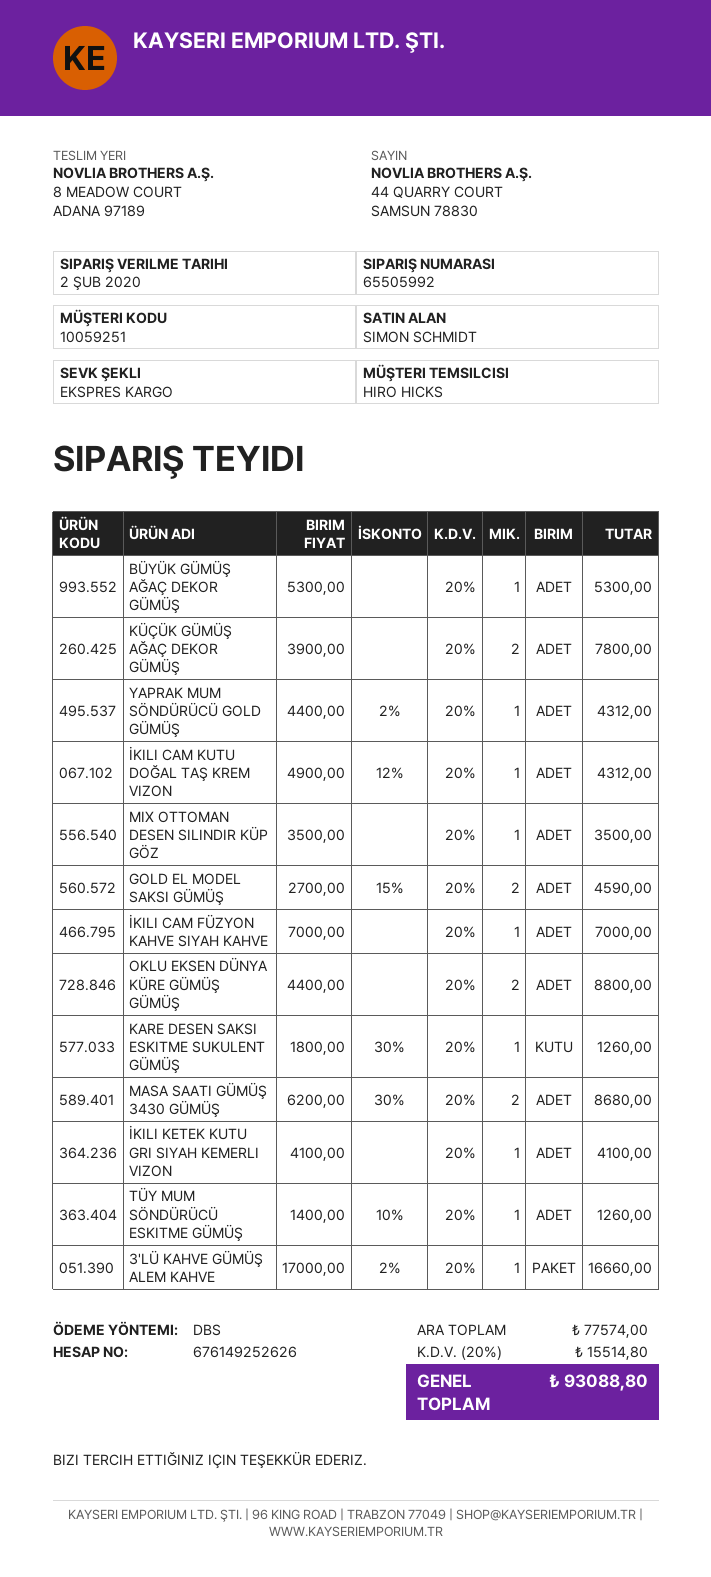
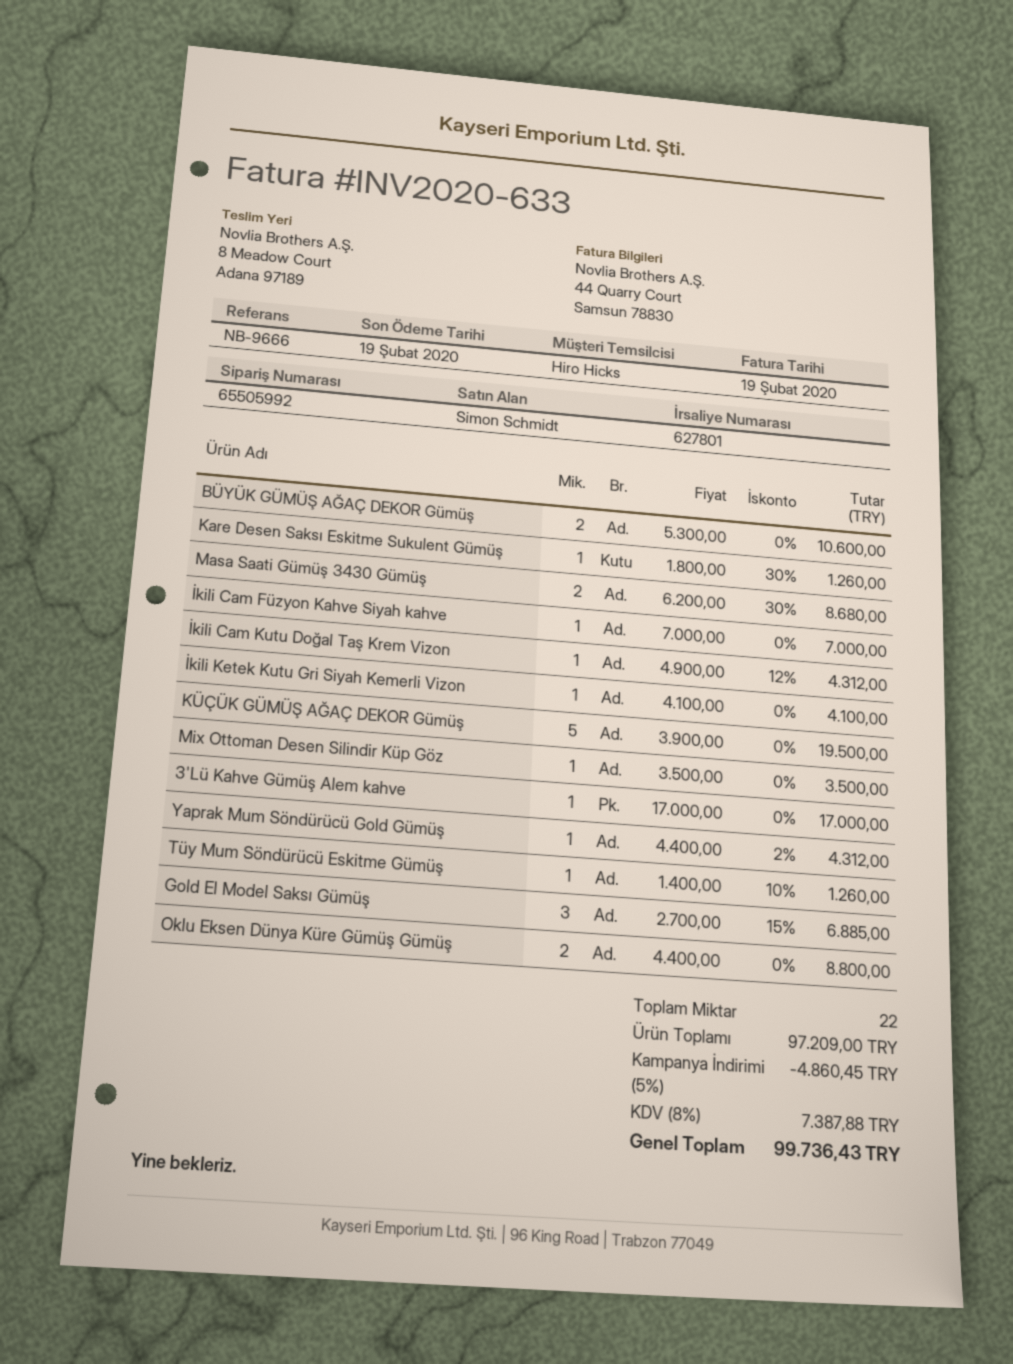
BÜYÜK GÜMÜŞ AĞAÇ DEKOR GÜMÜŞ: 1 x 5300.00 = 5300.00 -> 2 x 5300.00 = 10600.00
KÜÇÜK GÜMÜŞ AĞAÇ DEKOR GÜMÜŞ: 2 x 3900.00 = 7800.00 -> 5 x 3900.00 = 19500.00
GOLD EL MODEL SAKSI GÜMÜŞ: 2 x 2700.00 - 15% = 4590.00 -> 3 x 2700.00 - 15% = 6885.00
3'LÜ KAHVE GÜMÜŞ ALEM KAHVE: 1 x 17000.00 - 2% = 16660.00 -> 1 x 17000.00 = 17000.00
subtotal: 77574.00 -> 97209.00
discount: none -> 5% = 4860.45
tax: 20% = 15514.80 -> 8% = 7387.88
total: 93088.80 -> 99736.43

